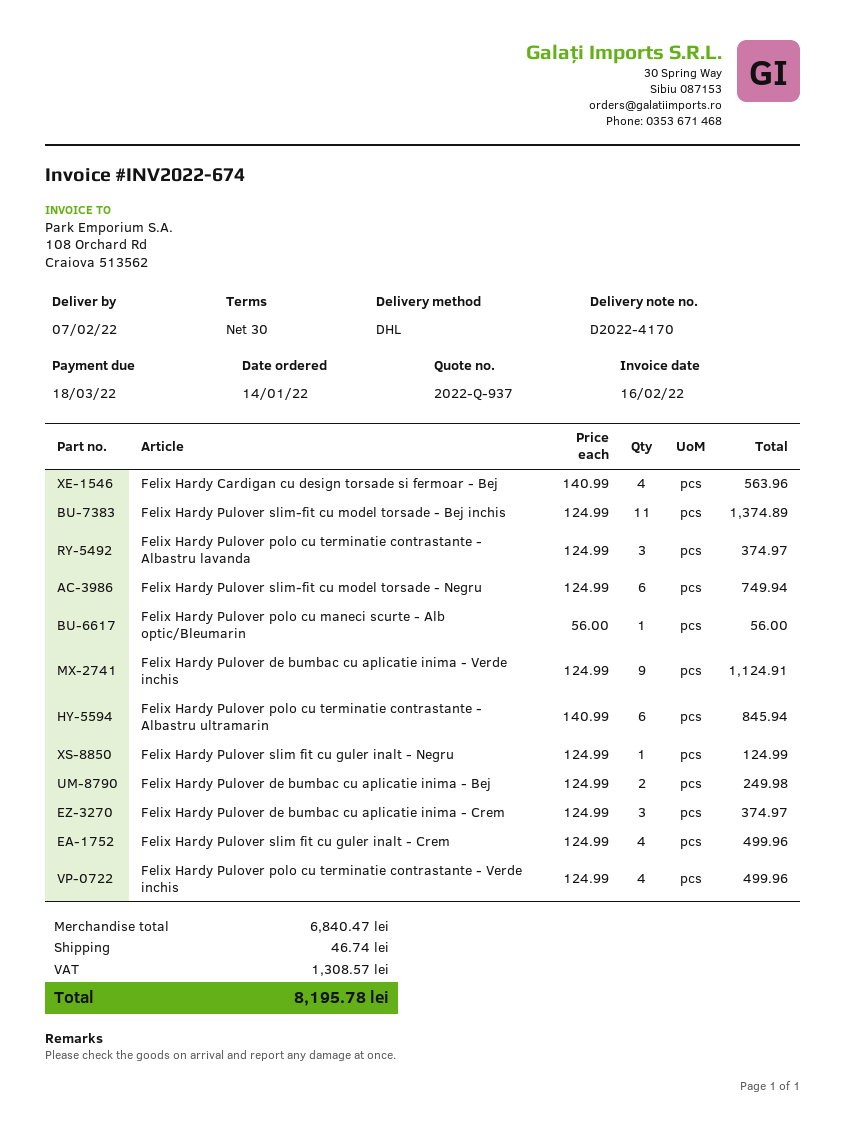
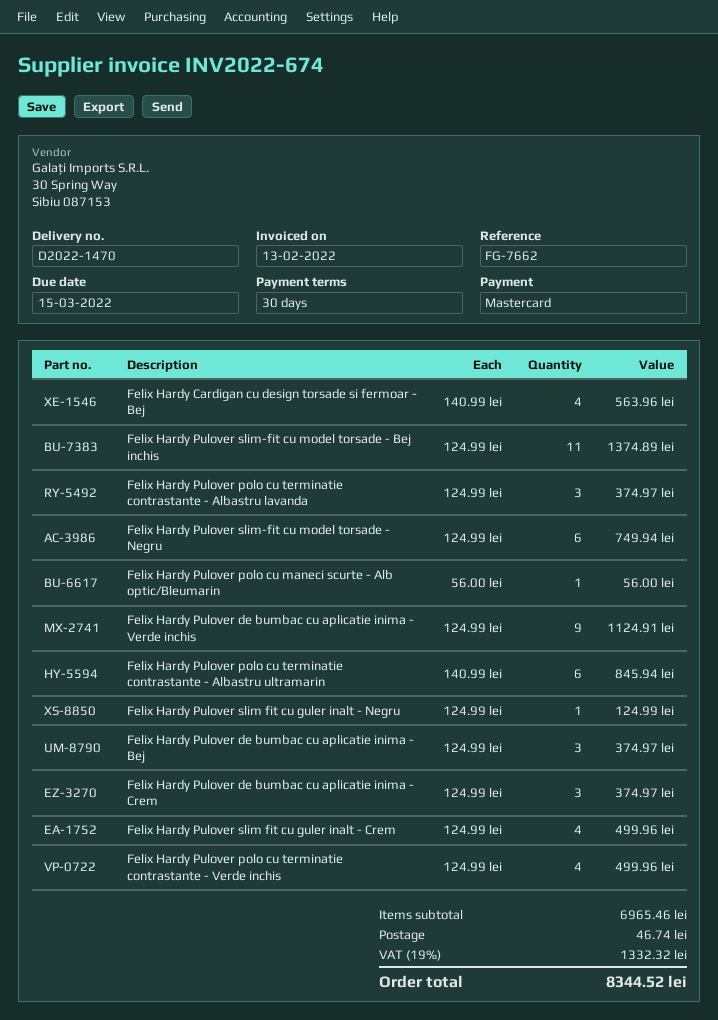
delivery note number: D2022-4170 -> D2022-1470
invoice date: 2022-02-16 -> 2022-02-13
due date: 2022-03-18 -> 2022-03-15
Felix Hardy Pulover de bumbac cu aplicatie inima - Bej: 2 x 124.99 = 249.98 -> 3 x 124.99 = 374.97
subtotal: 6840.47 -> 6965.46
tax: 1308.57 -> 1332.32
total: 8195.78 -> 8344.52

